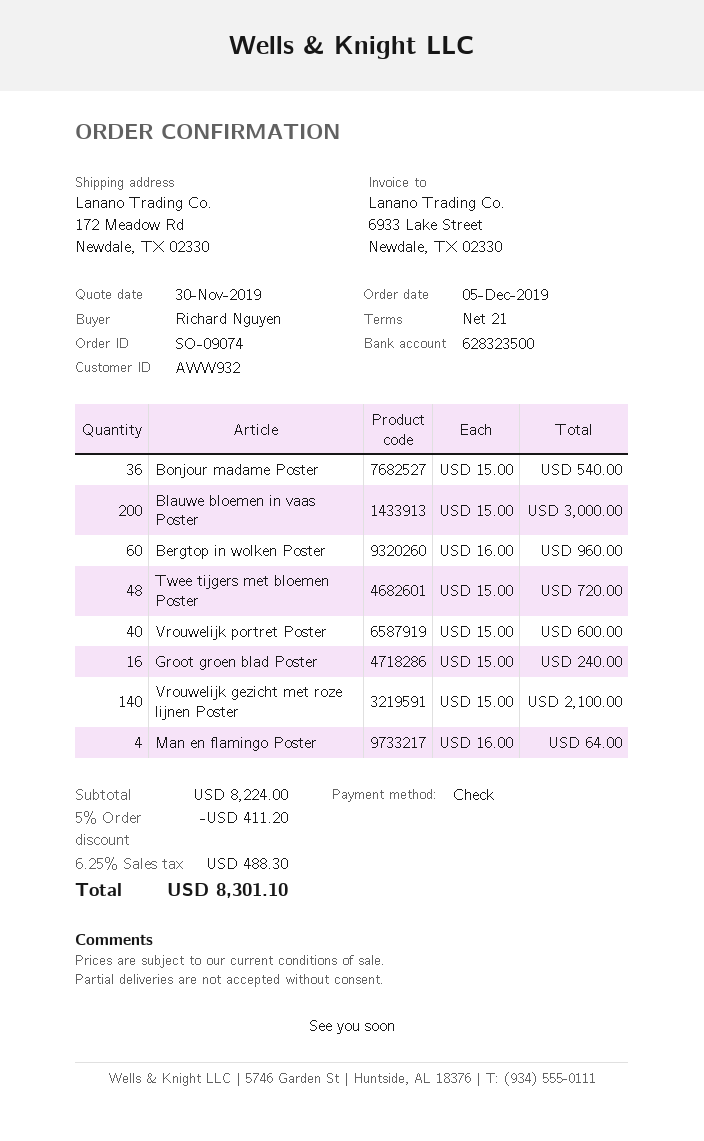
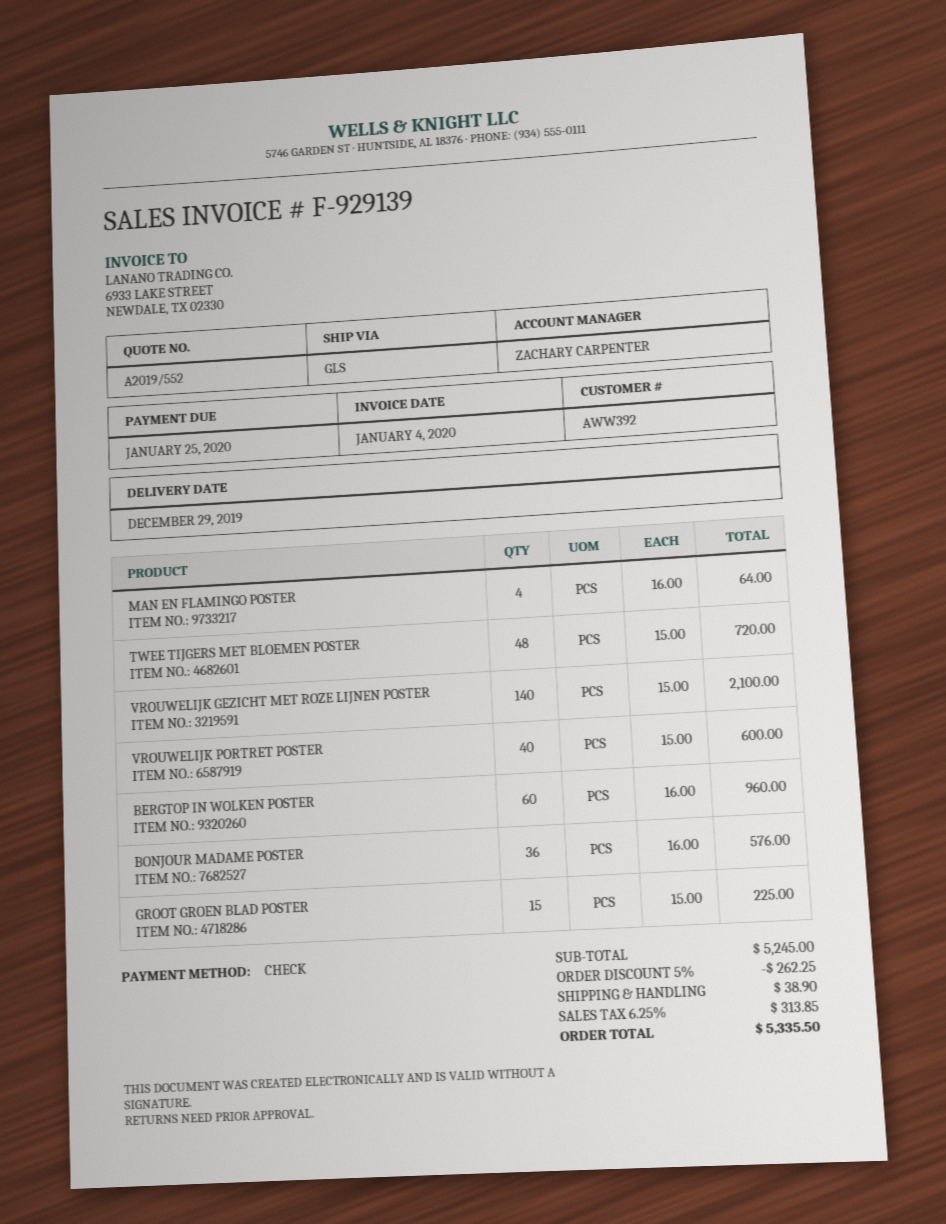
customer number: AWW932 -> AWW392
Bonjour madame Poster: 36 x 15.00 = 540.00 -> 36 x 16.00 = 576.00
Blauwe bloemen in vaas Poster: 200 x 15.00 = 3000.00 -> none
Groot groen blad Poster: 16 x 15.00 = 240.00 -> 15 x 15.00 = 225.00
subtotal: 8224.00 -> 5245.00
discount: 5% = 411.20 -> 5% = 262.25
shipping: none -> 38.90
tax: 6.25% = 488.30 -> 6.25% = 313.85
total: 8301.10 -> 5335.50

